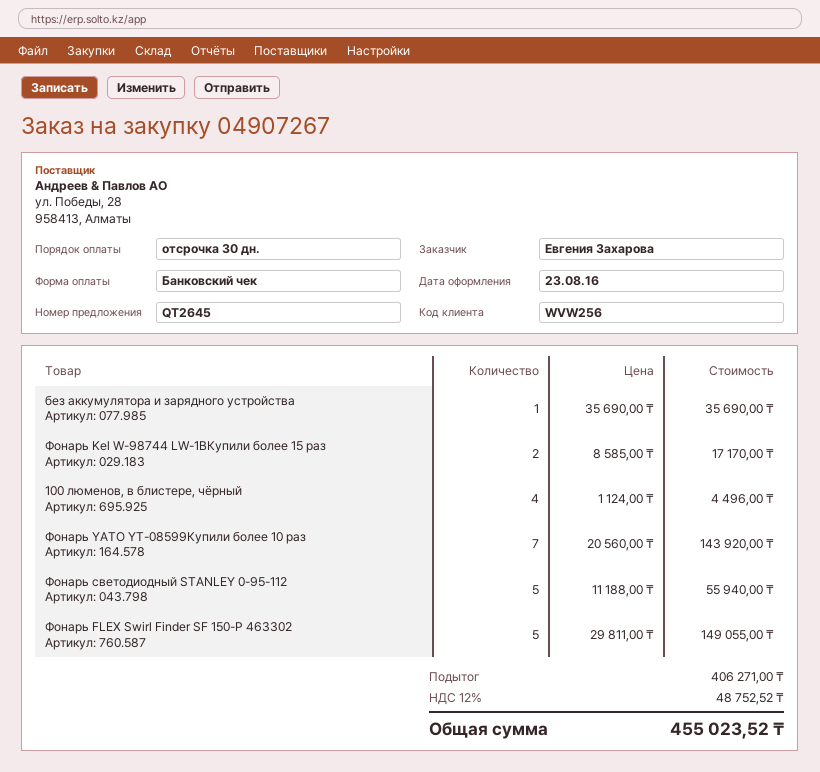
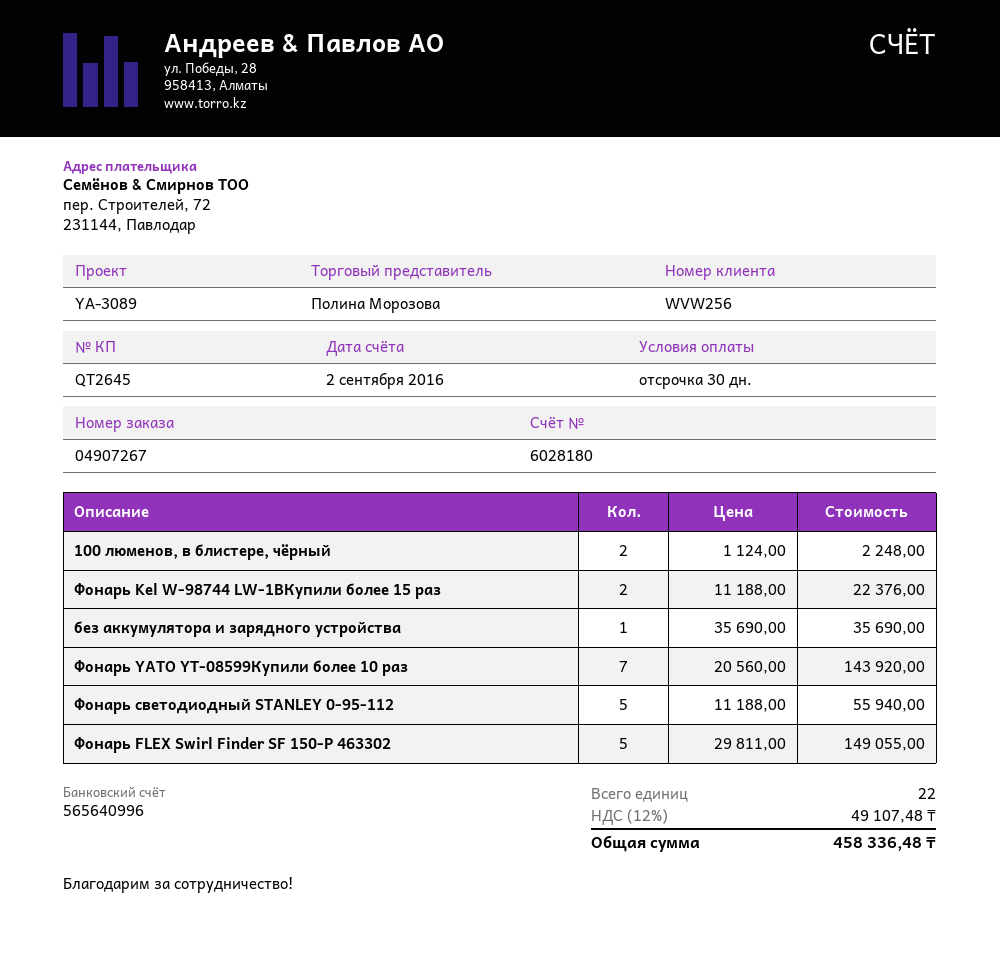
Фонарь Kel W-98744 LW-1BКупили более 15 раз: 2 x 8585.00 = 17170.00 -> 2 x 11188.00 = 22376.00
100 люменов, в блистере, чёрный: 4 x 1124.00 = 4496.00 -> 2 x 1124.00 = 2248.00
tax: 12% = 48752.52 -> 12% = 49107.48
total: 455023.52 -> 458336.48

